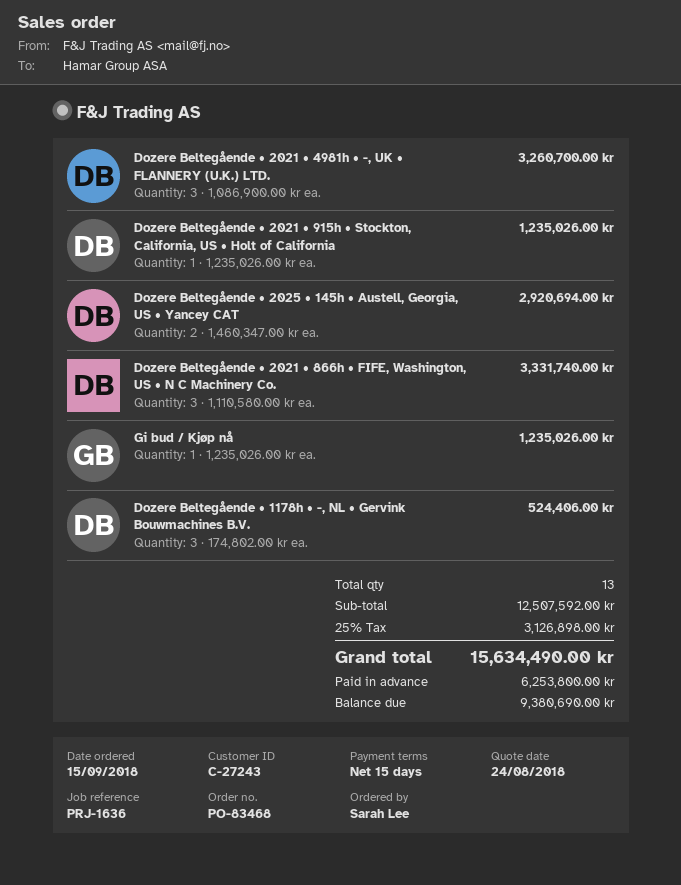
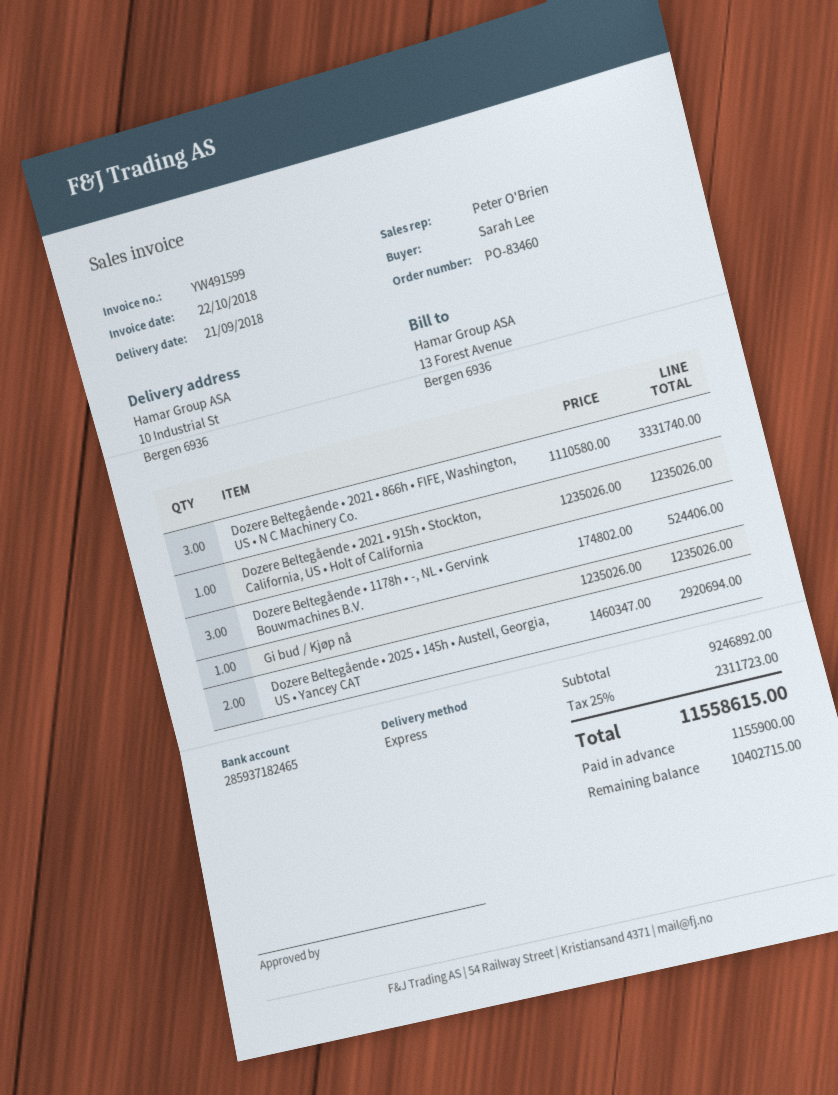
order number: PO-83468 -> PO-83460
Dozere Beltegående • 2021 • 4981h • -, UK • FLANNERY (U.K.) LTD.: 3 x 1086900.00 = 3260700.00 -> none
subtotal: 12507592.00 -> 9246892.00
tax: 25% = 3126898.00 -> 25% = 2311723.00
total: 15634490.00 -> 11558615.00
deposit: 6253800.00 -> 1155900.00
balance: 9380690.00 -> 10402715.00

